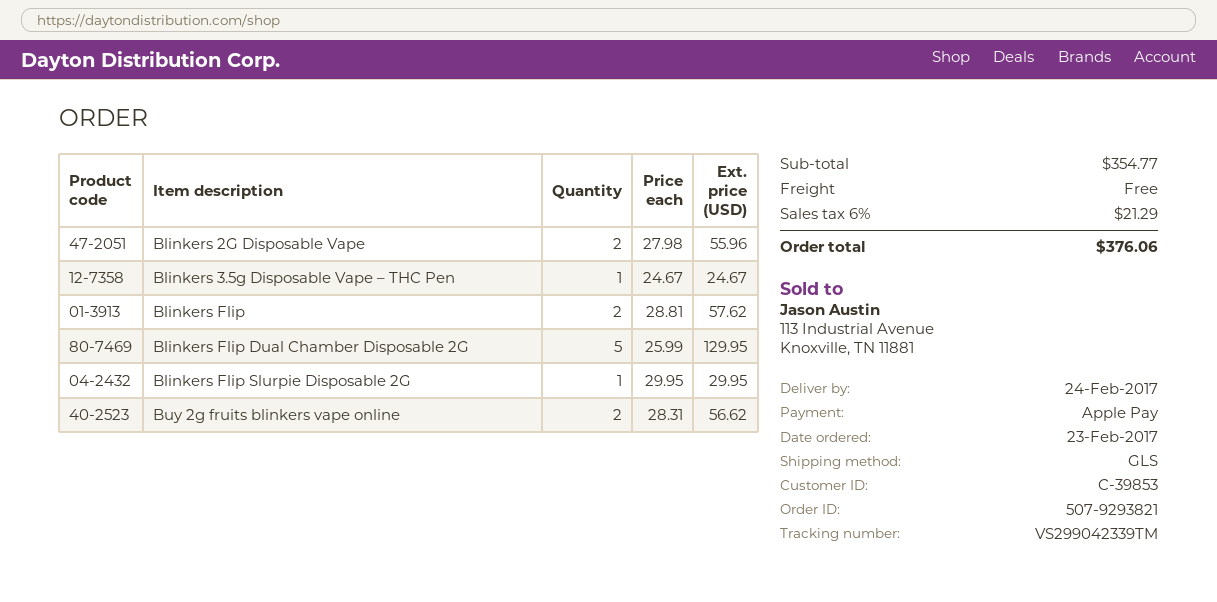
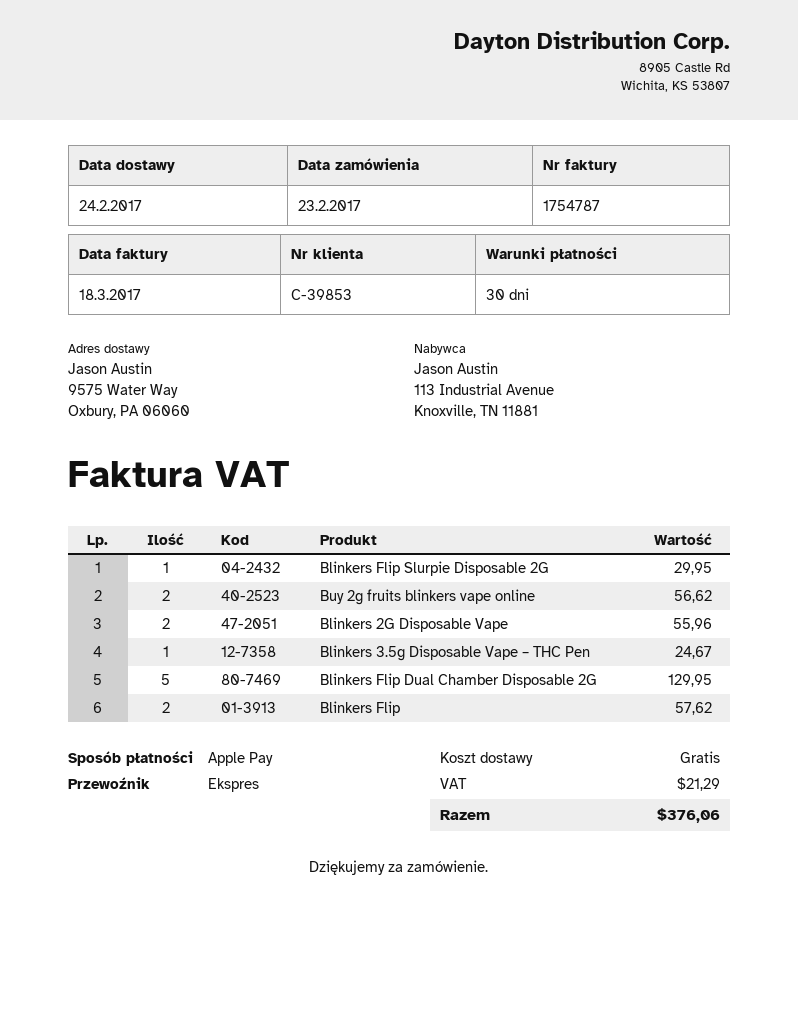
shipping method: GLS -> express

